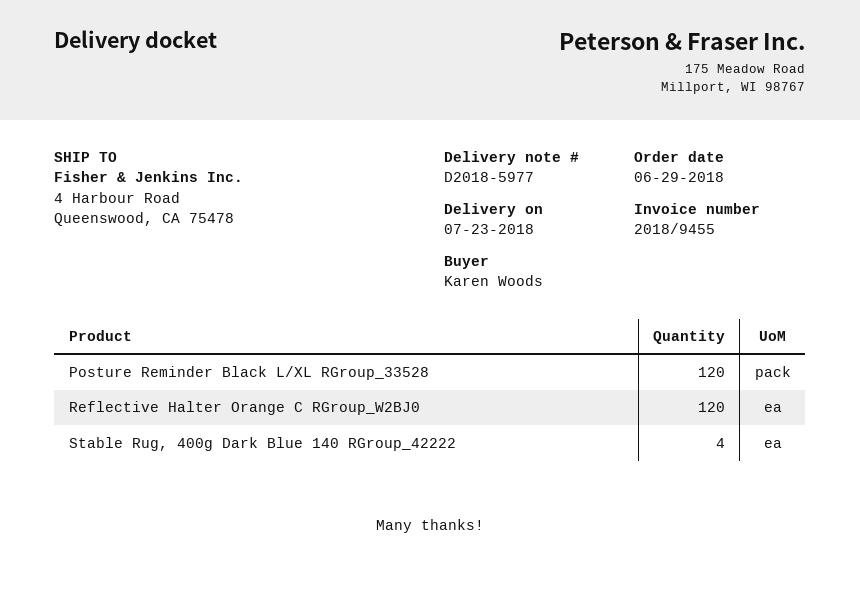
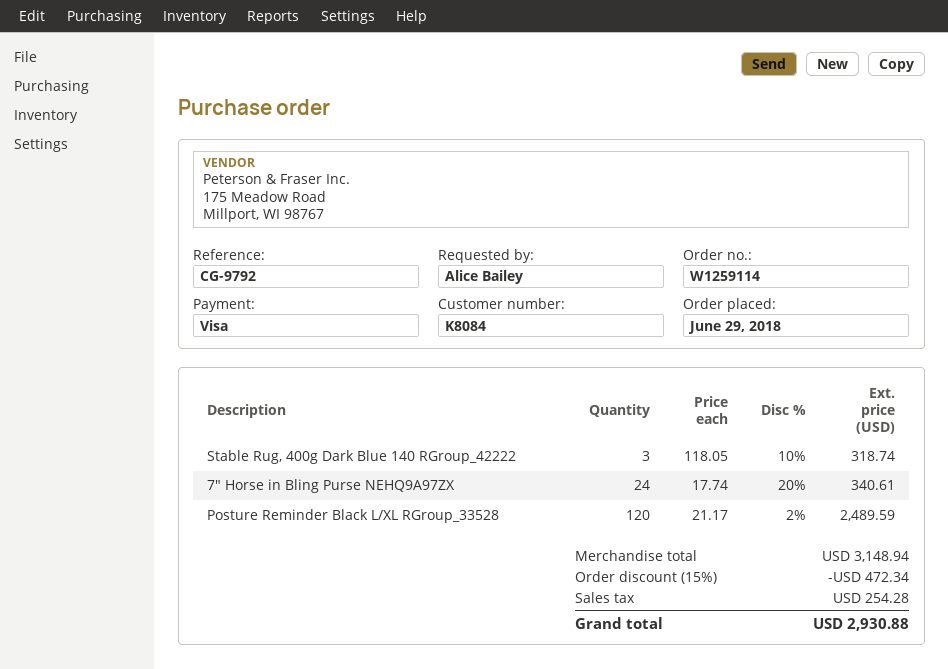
ordered by: Karen Woods -> Alice Bailey
Reflective Halter Orange C RGroup_W2BJ0: 120 -> none
Stable Rug, 400g Dark Blue 140 RGroup_42222: 4 -> 3
7" Horse in Bling Purse NEHQ9A97ZX: none -> 24

